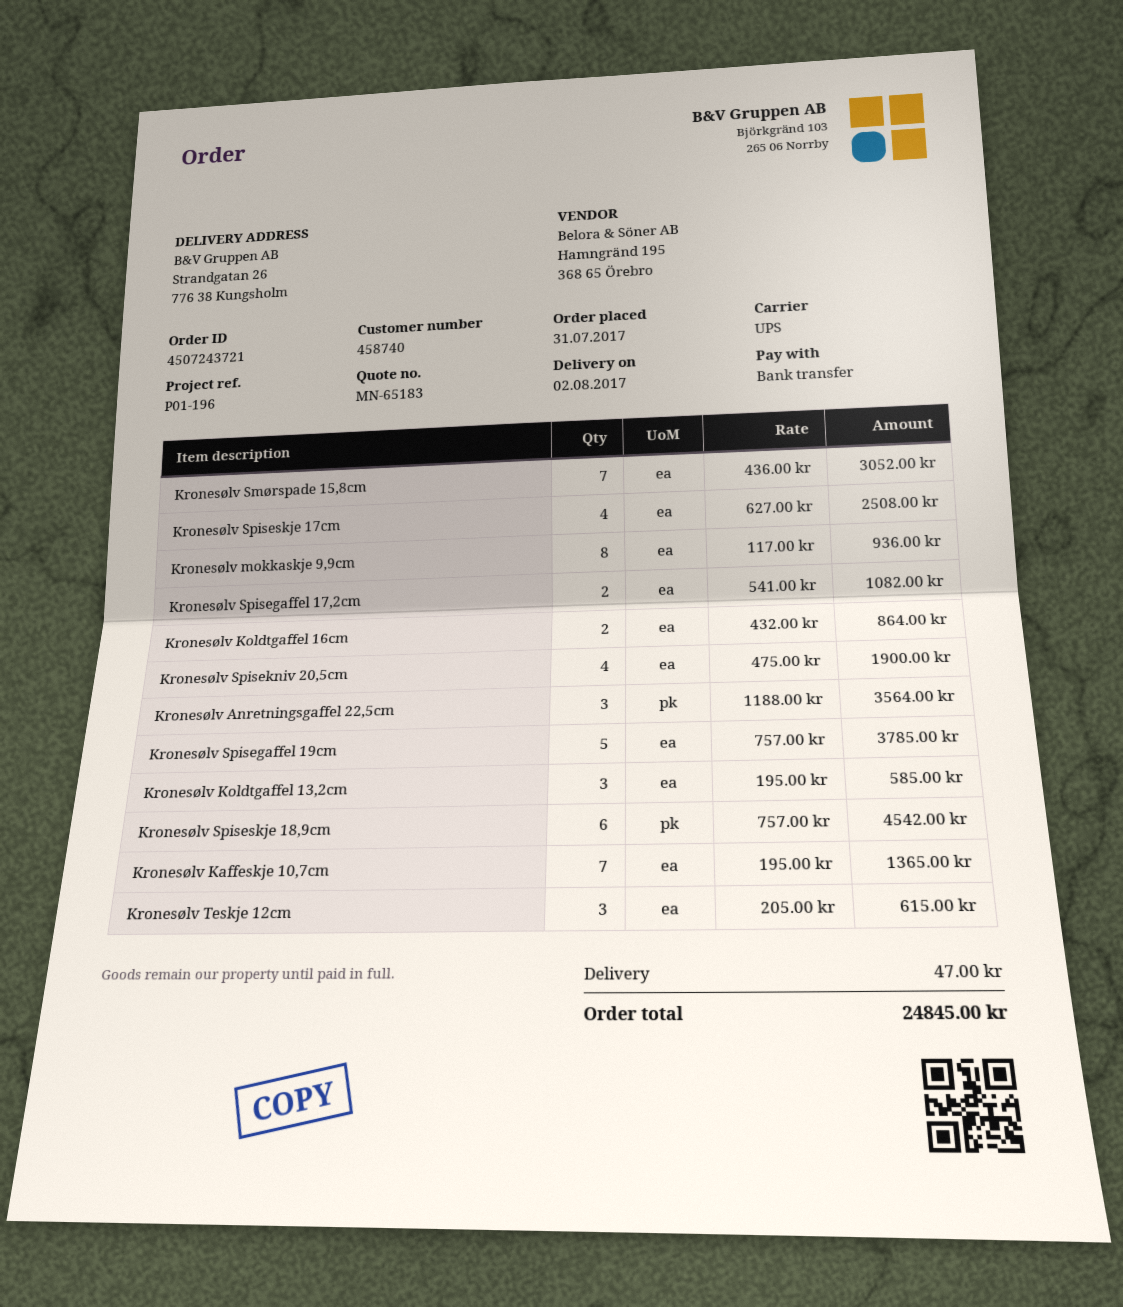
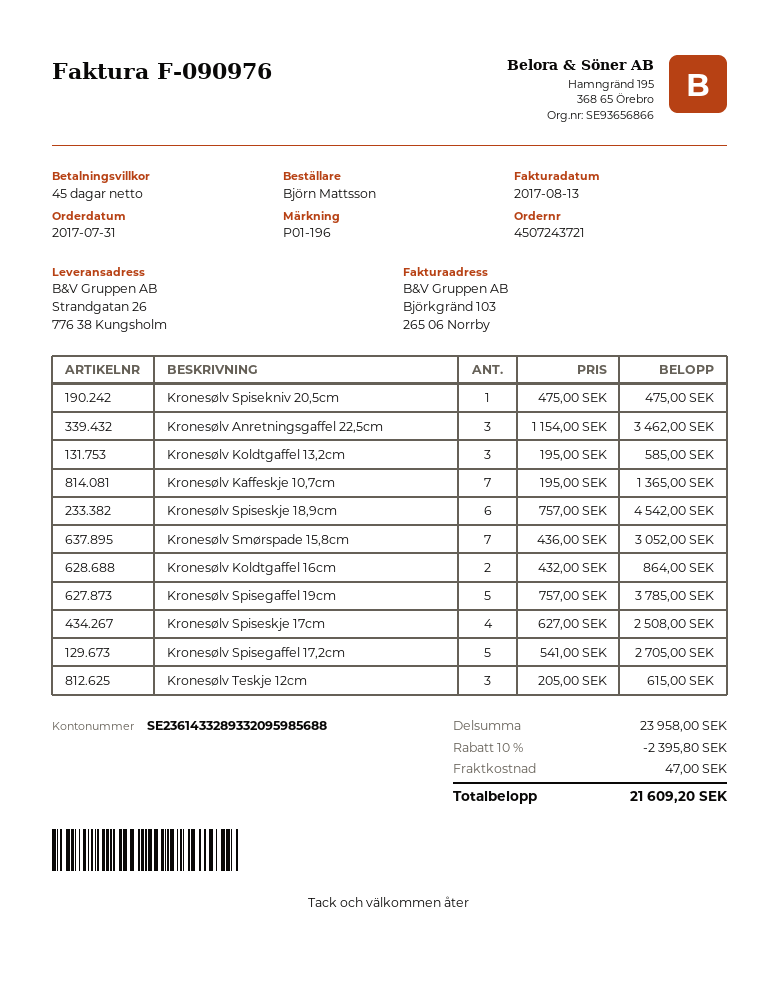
Kronesølv mokkaskje 9,9cm: 8 x 117.00 = 936.00 -> none
Kronesølv Spisegaffel 17,2cm: 2 x 541.00 = 1082.00 -> 5 x 541.00 = 2705.00
Kronesølv Spisekniv 20,5cm: 4 x 475.00 = 1900.00 -> 1 x 475.00 = 475.00
Kronesølv Anretningsgaffel 22,5cm: 3 x 1188.00 = 3564.00 -> 3 x 1154.00 = 3462.00
discount: none -> 10% = 2395.80
total: 24845.00 -> 21609.20

